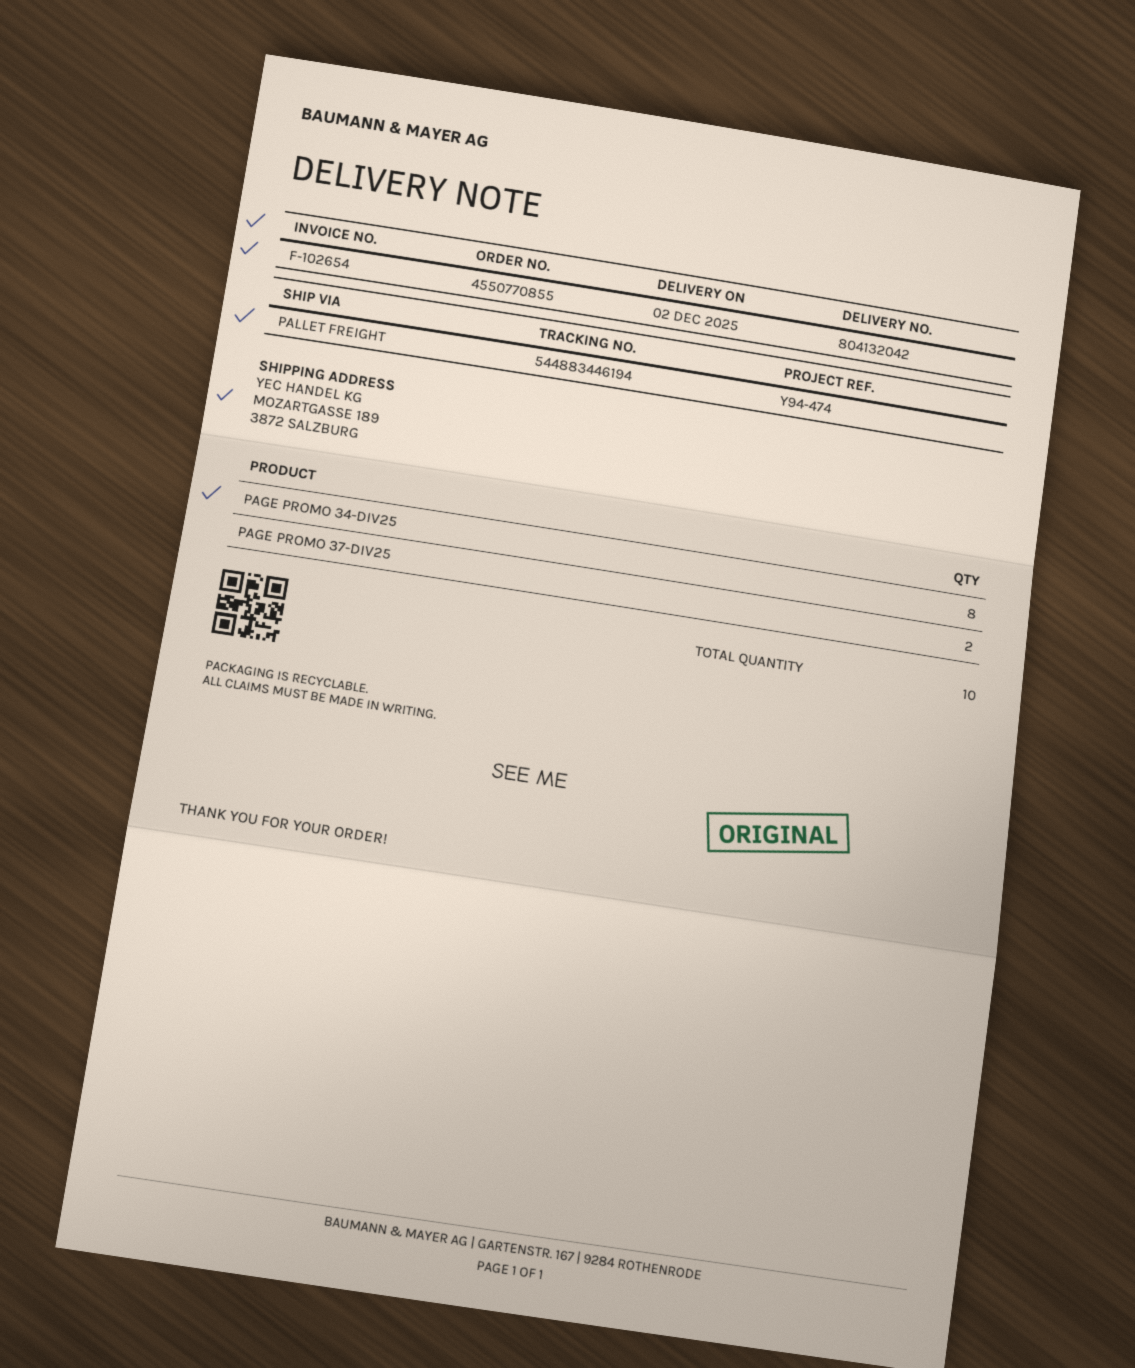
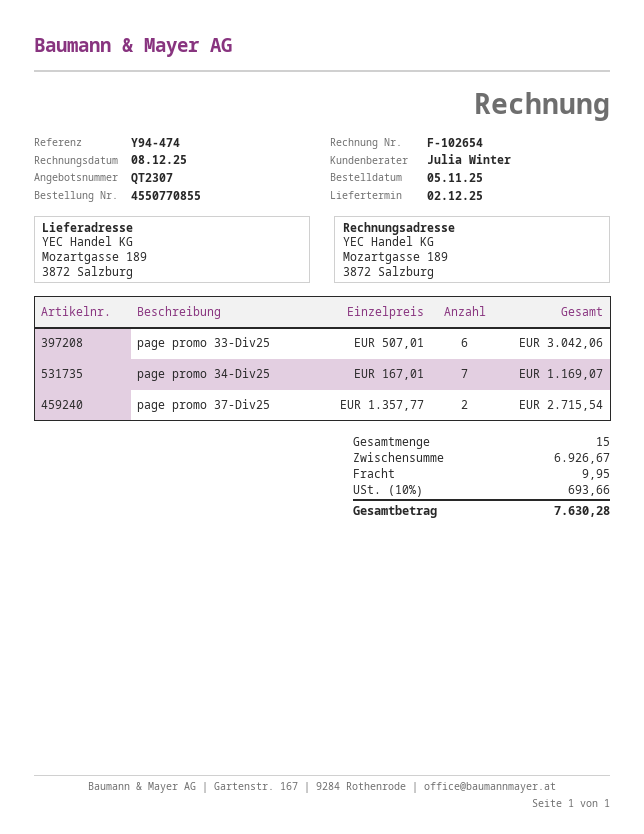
PAGE PROMO 34-DIV25: 8 -> 7
page promo 33-Div25: none -> 6
total quantity: 10 -> 15

